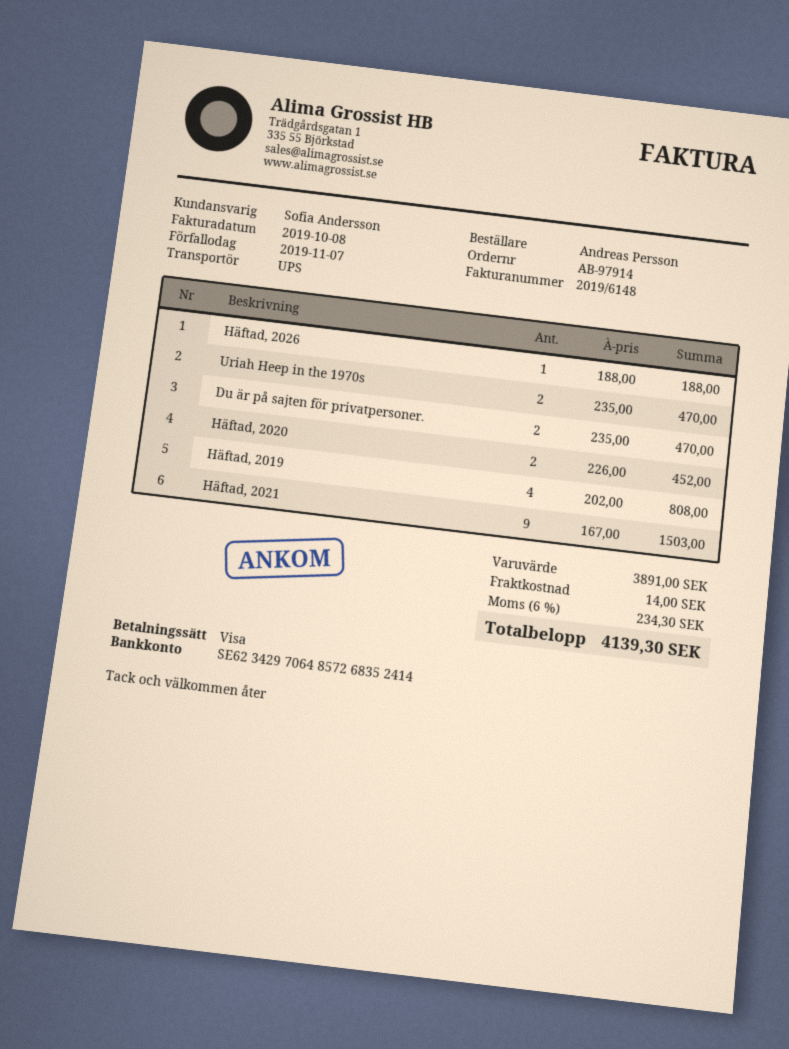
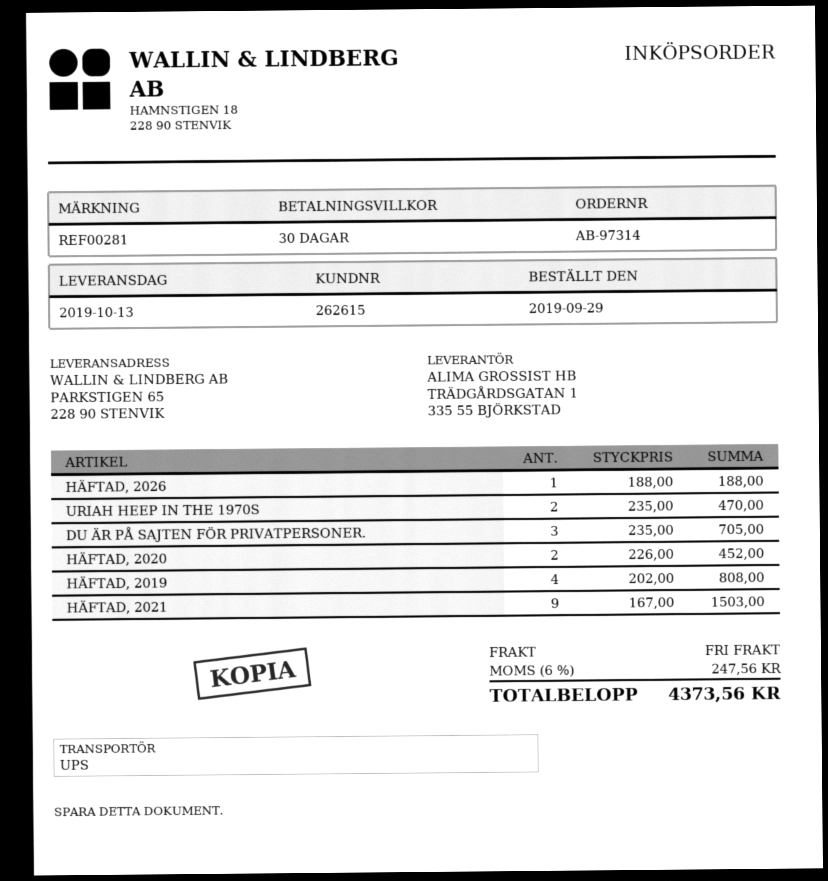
order number: AB-97914 -> AB-97314
Du är på sajten för privatpersoner.: 2 x 235.00 = 470.00 -> 3 x 235.00 = 705.00
shipping: 14.00 -> 0.00
tax: 6% = 234.30 -> 6% = 247.56
total: 4139.30 -> 4373.56

